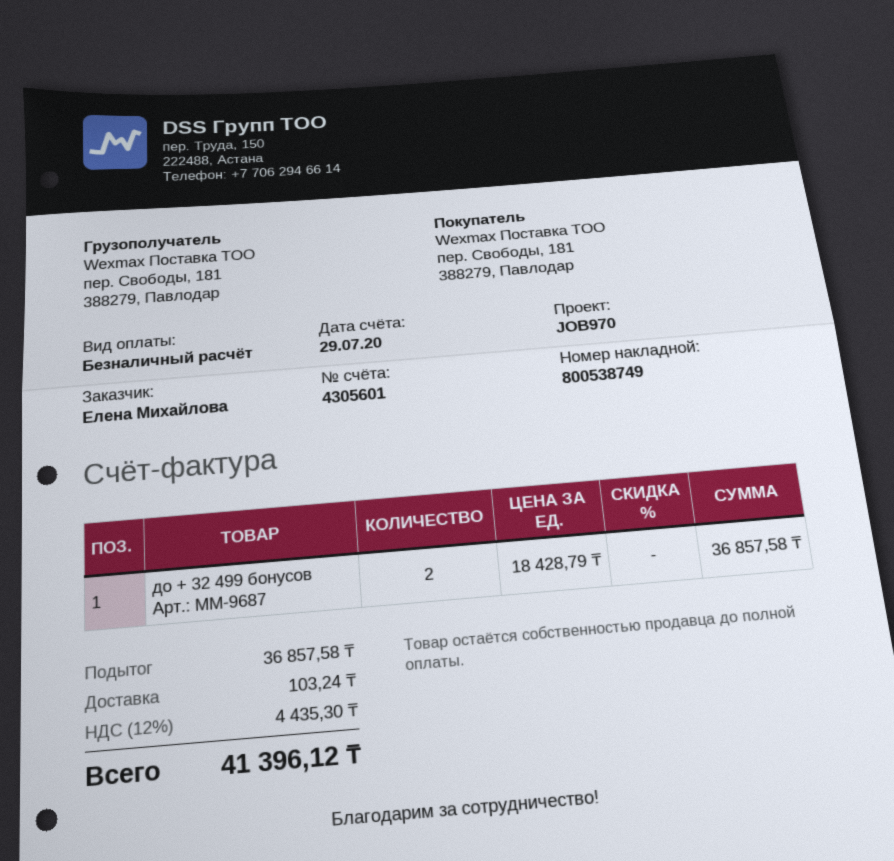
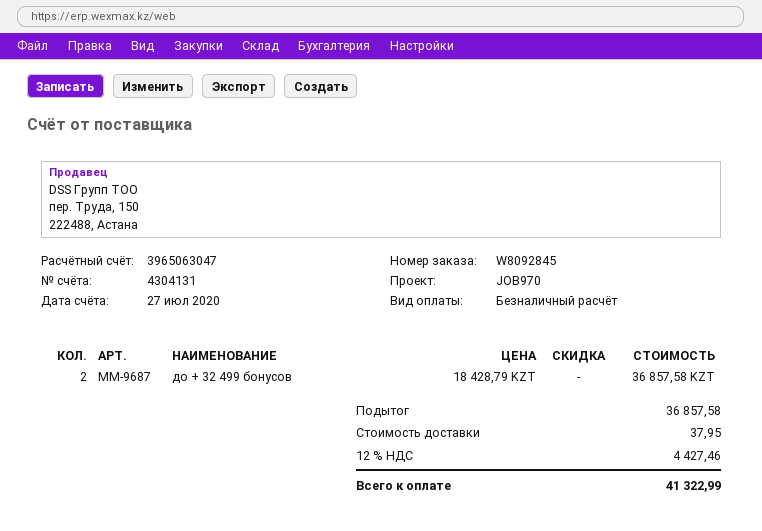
invoice number: 4305601 -> 4304131
invoice date: 2020-07-29 -> 2020-07-27
shipping: 103.24 -> 37.95
tax: 12% = 4435.30 -> 12% = 4427.46
total: 41396.12 -> 41322.99

